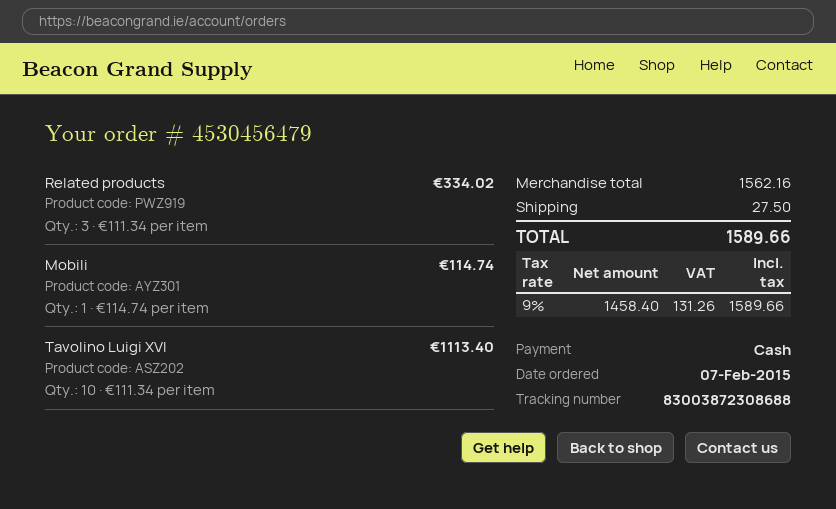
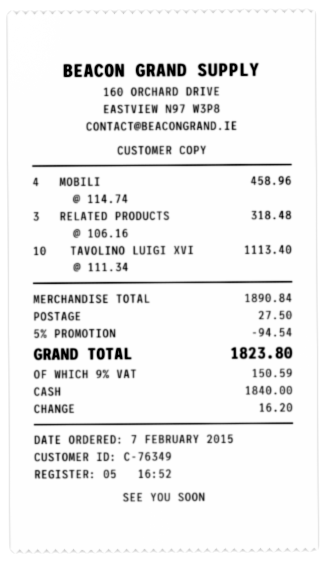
Related products: 3 x 111.34 = 334.02 -> 3 x 106.16 = 318.48
Mobili: 1 x 114.74 = 114.74 -> 4 x 114.74 = 458.96
subtotal: 1562.16 -> 1890.84
discount: none -> 5% = 94.54
tax: 9% = 131.26 -> 9% = 150.59
total: 1589.66 -> 1823.80

